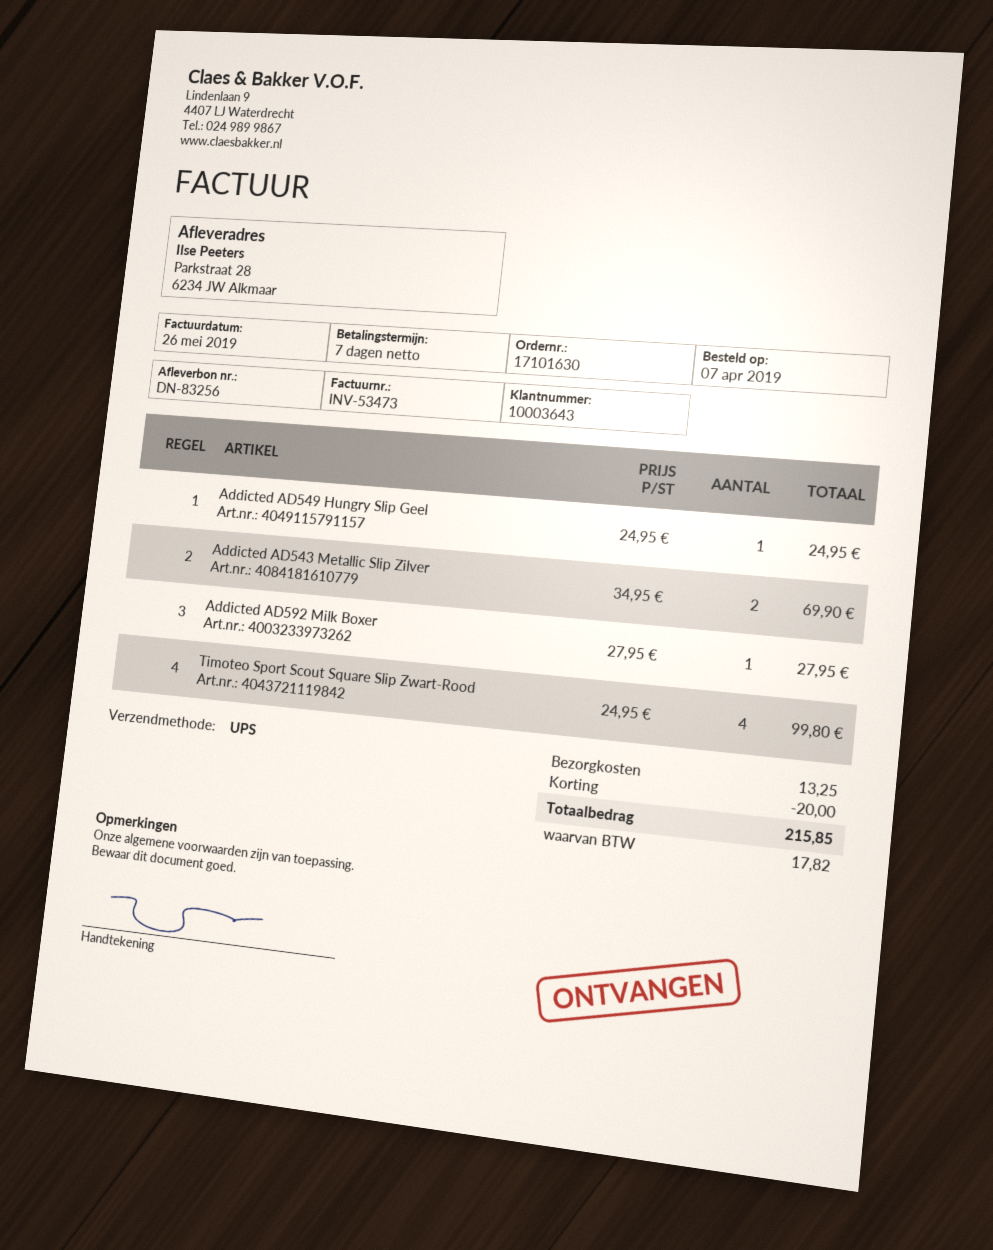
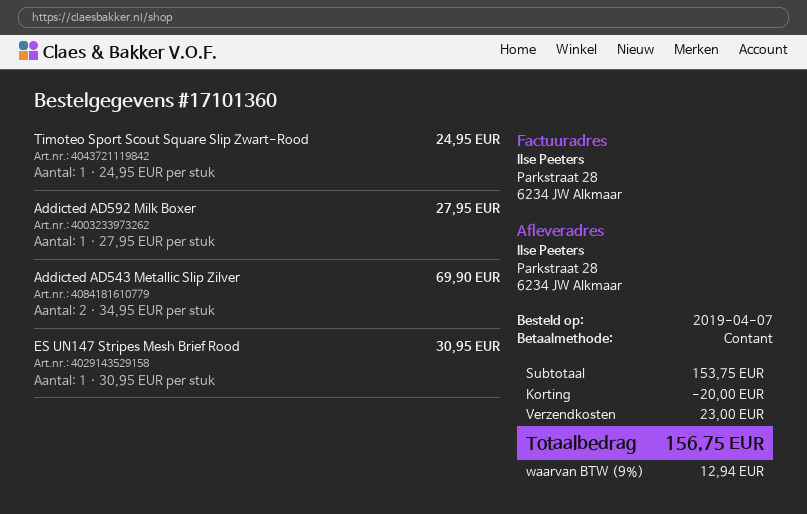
order number: 17101630 -> 17101360
Addicted AD549 Hungry Slip Geel: 1 x 24.95 = 24.95 -> none
Timoteo Sport Scout Square Slip Zwart-Rood: 4 x 24.95 = 99.80 -> 1 x 24.95 = 24.95
ES UN147 Stripes Mesh Brief Rood: none -> 1 x 30.95 = 30.95
shipping: 13.25 -> 23.00
tax: 17.82 -> 12.94
total: 215.85 -> 156.75

